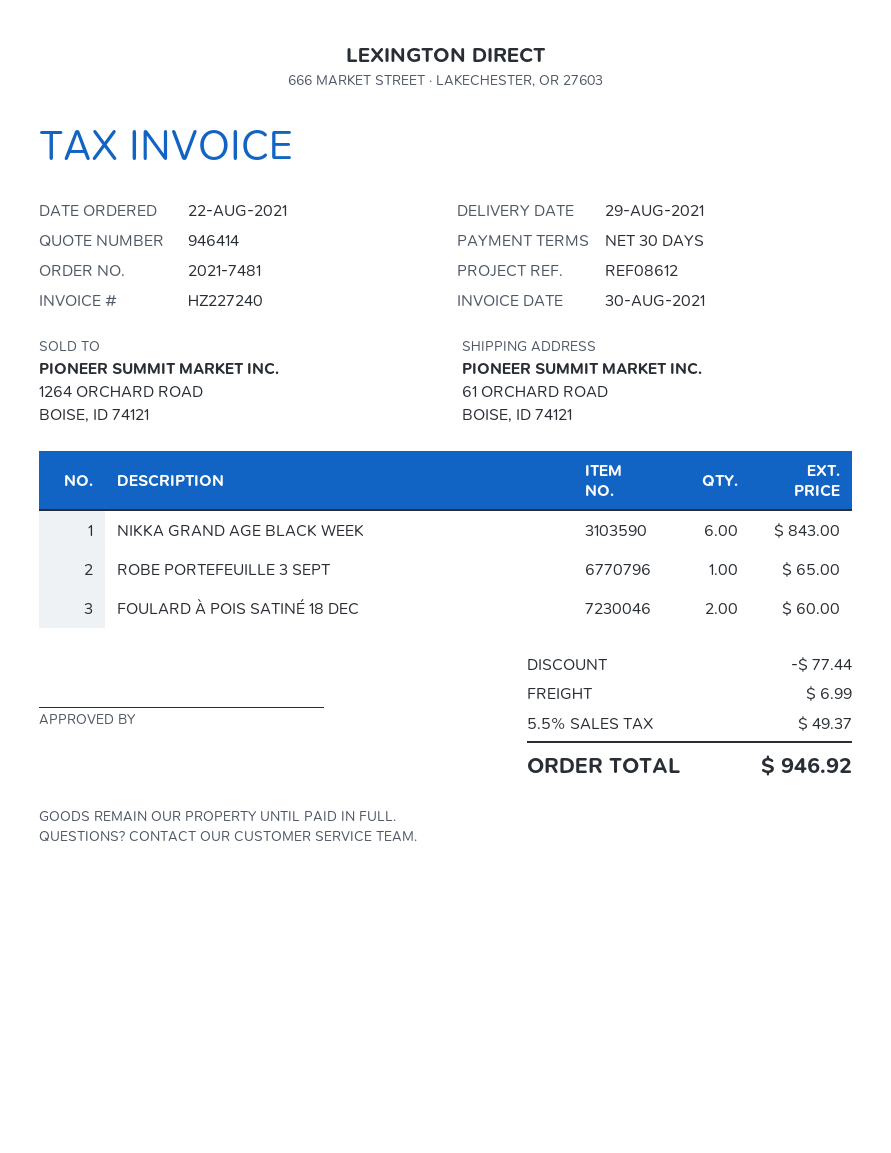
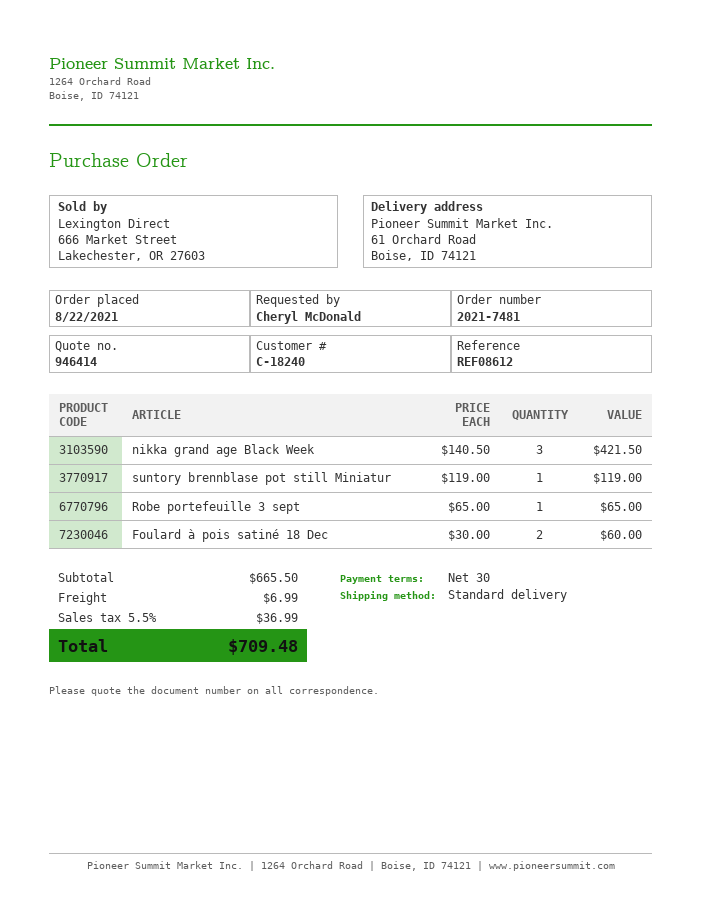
NIKKA GRAND AGE BLACK WEEK: 6 for 843.00 -> 3 for 421.50
suntory brennblase pot still Miniatur: none -> 1 for 119.00
discount: 77.44 -> none
tax: 5.5% = 49.37 -> 5.5% = 36.99
total: 946.92 -> 709.48

